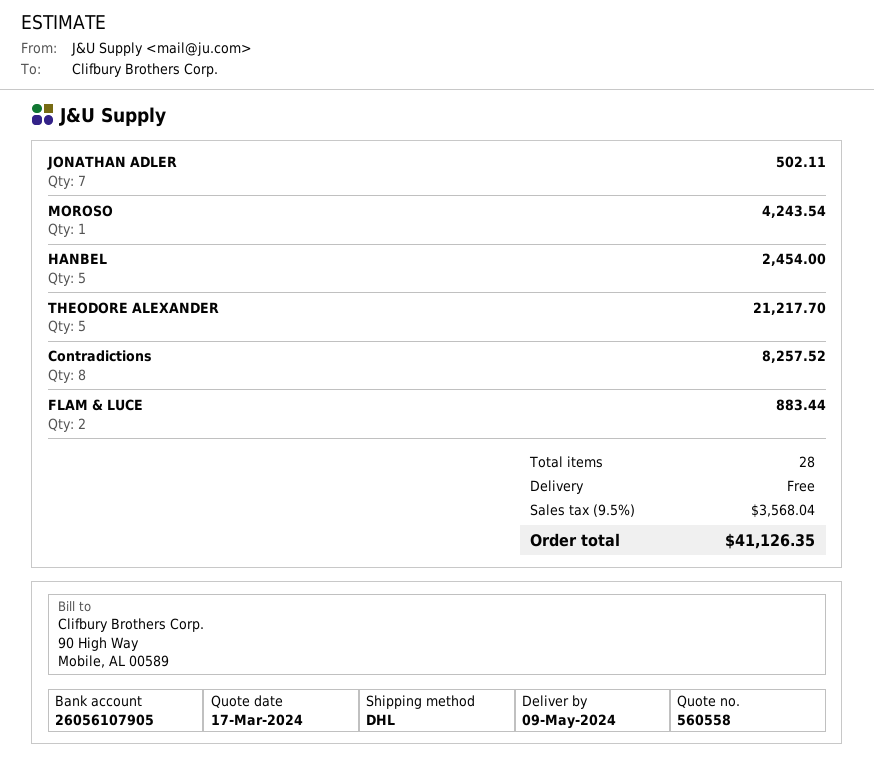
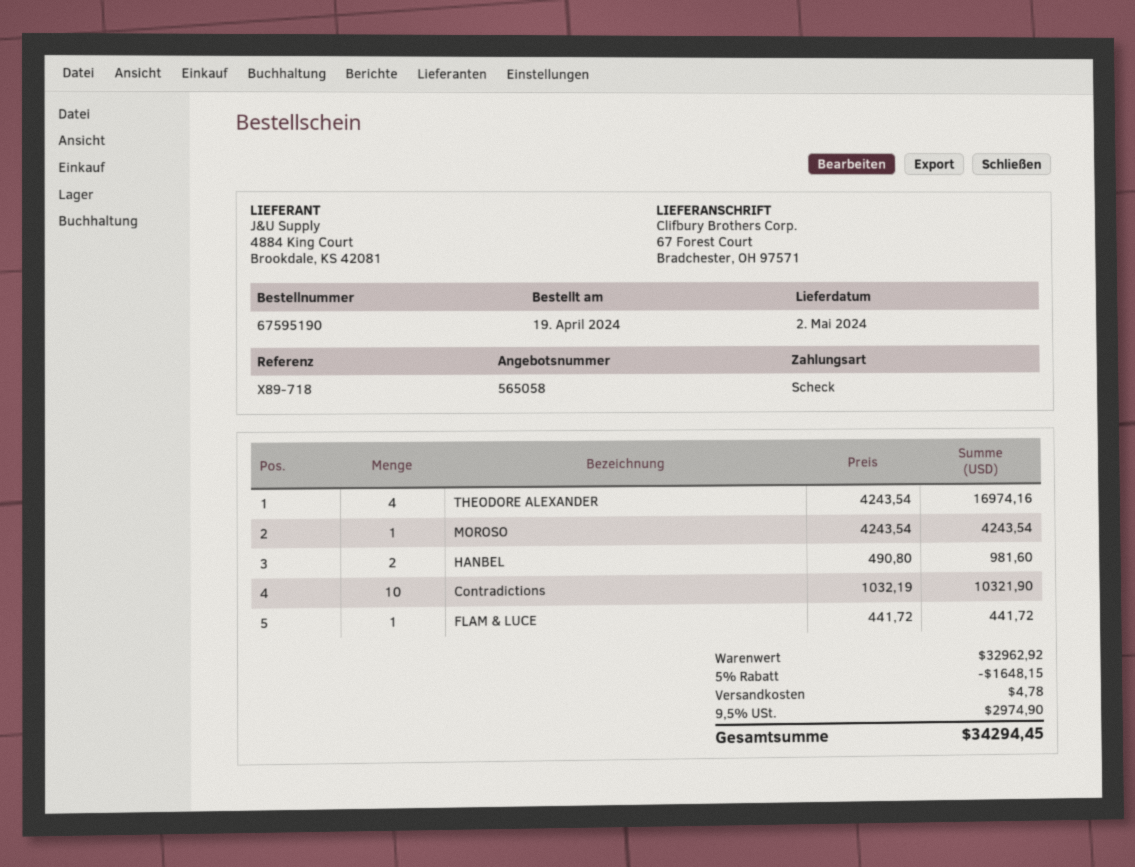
quote number: 560558 -> 565058
delivery date: 2024-05-09 -> 2024-05-02
JONATHAN ADLER: 7 for 502.11 -> none
HANBEL: 5 for 2454.00 -> 2 for 981.60
THEODORE ALEXANDER: 5 for 21217.70 -> 4 for 16974.16
Contradictions: 8 for 8257.52 -> 10 for 10321.90
FLAM & LUCE: 2 for 883.44 -> 1 for 441.72
discount: none -> 5% = 1648.15
shipping: 0.00 -> 4.78
tax: 9.5% = 3568.04 -> 9.5% = 2974.90
total: 41126.35 -> 34294.45

